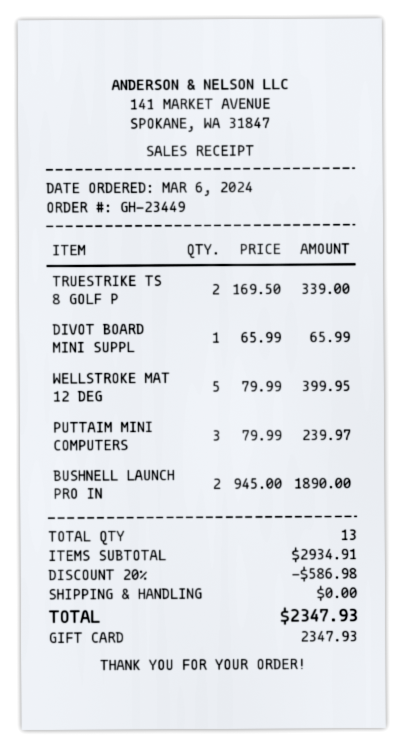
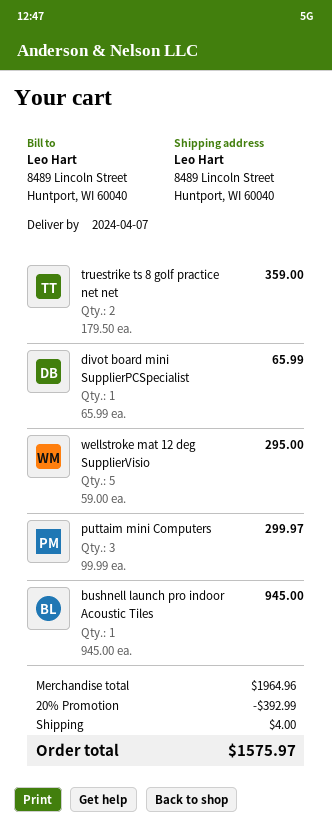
TRUESTRIKE TS 8 GOLF P: 2 x 169.50 = 339.00 -> 2 x 179.50 = 359.00
WELLSTROKE MAT 12 DEG: 5 x 79.99 = 399.95 -> 5 x 59.00 = 295.00
PUTTAIM MINI COMPUTERS: 3 x 79.99 = 239.97 -> 3 x 99.99 = 299.97
BUSHNELL LAUNCH PRO IN: 2 x 945.00 = 1890.00 -> 1 x 945.00 = 945.00
subtotal: 2934.91 -> 1964.96
discount: 20% = 586.98 -> 20% = 392.99
shipping: 0.00 -> 4.00
total: 2347.93 -> 1575.97

